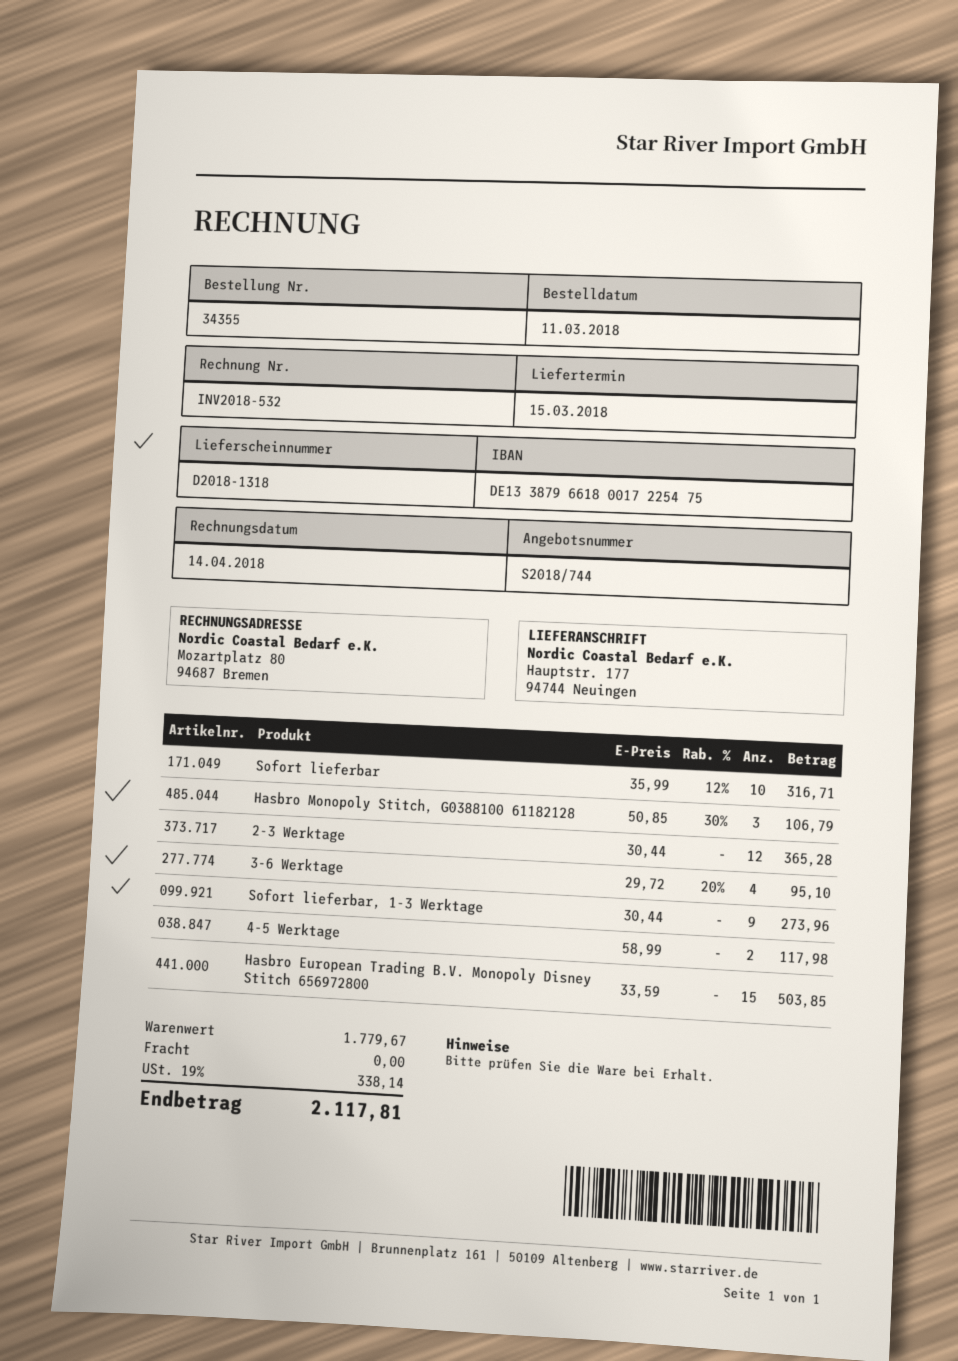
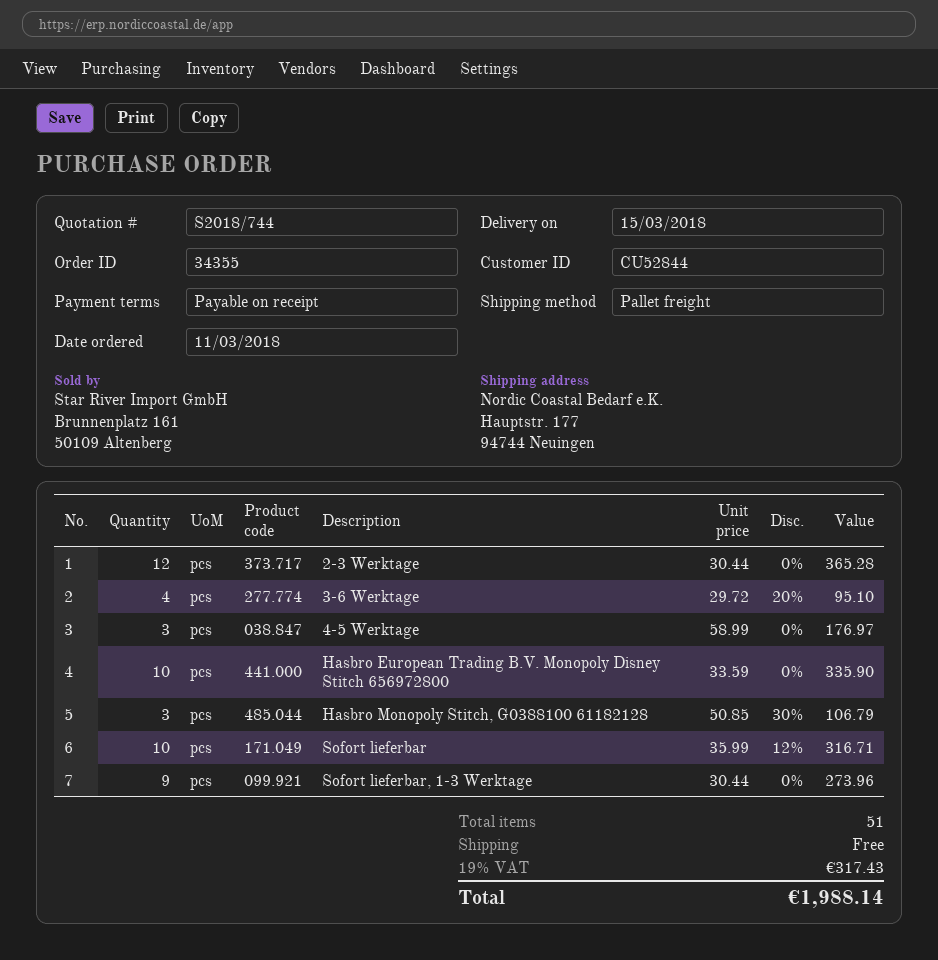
4-5 Werktage: 2 x 58.99 = 117.98 -> 3 x 58.99 = 176.97
Hasbro European Trading B.V. Monopoly Disney Stitch 656972800: 15 x 33.59 = 503.85 -> 10 x 33.59 = 335.90
tax: 19% = 338.14 -> 19% = 317.43
total: 2117.81 -> 1988.14

